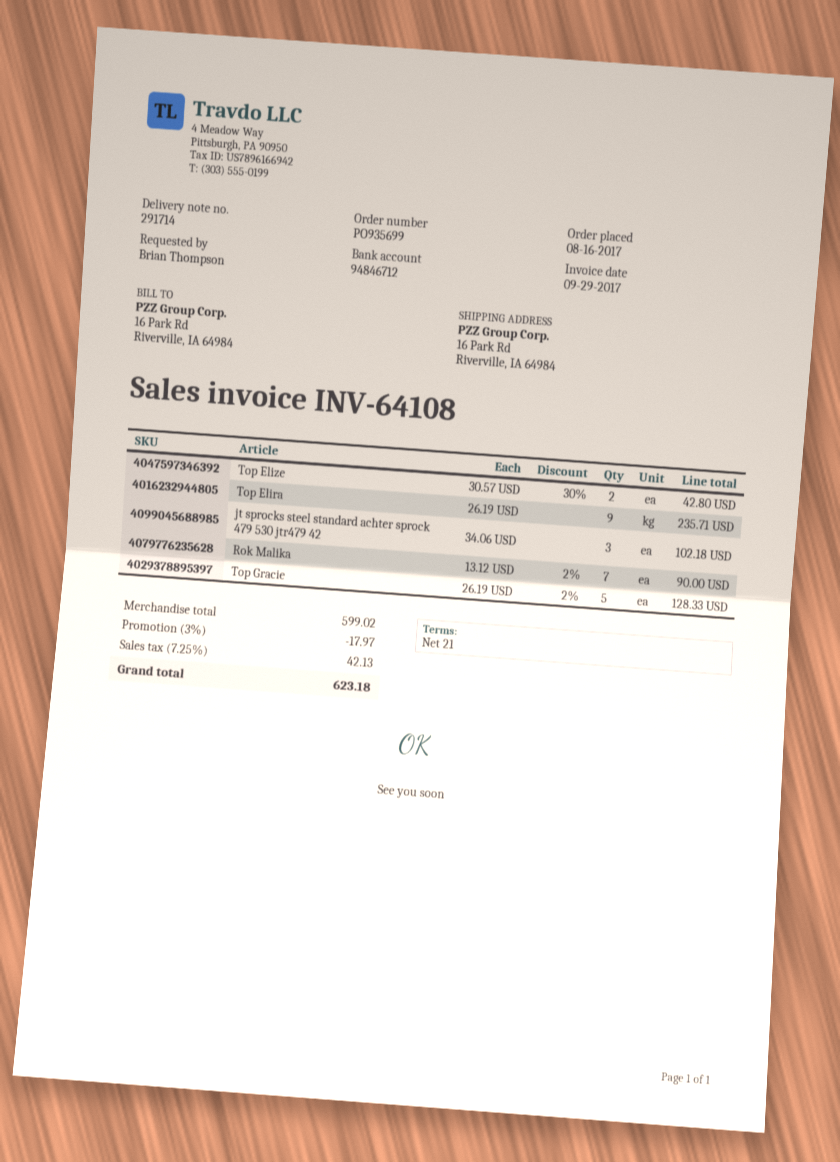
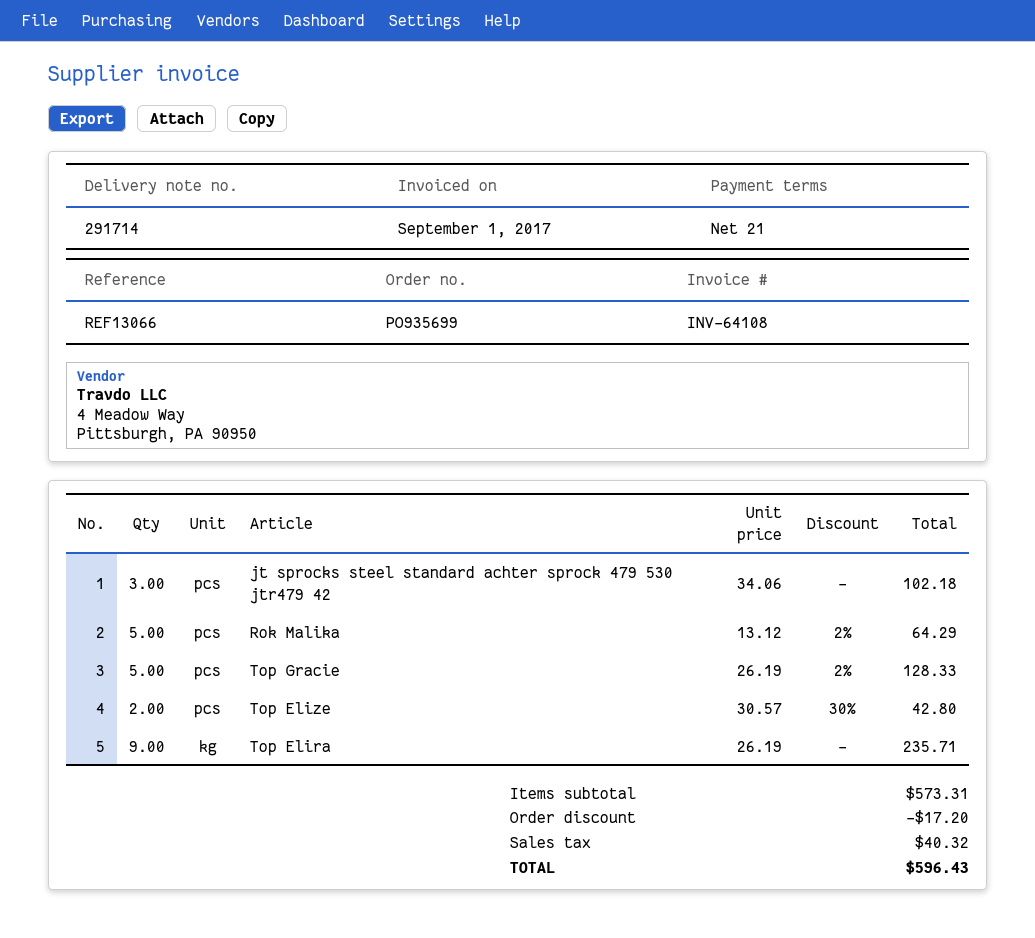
invoice date: 2017-09-29 -> 2017-09-01
Rok Malika: 7 x 13.12 - 2% = 90.00 -> 5 x 13.12 - 2% = 64.29
subtotal: 599.02 -> 573.31
discount: 17.97 -> 17.20
tax: 42.13 -> 40.32
total: 623.18 -> 596.43

